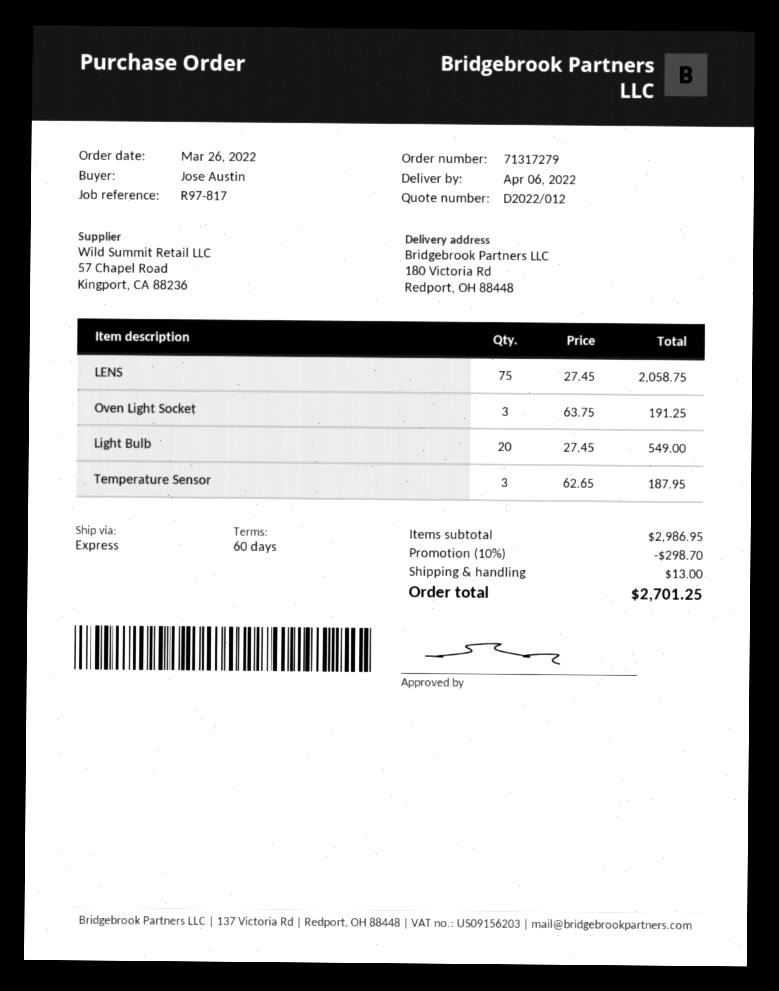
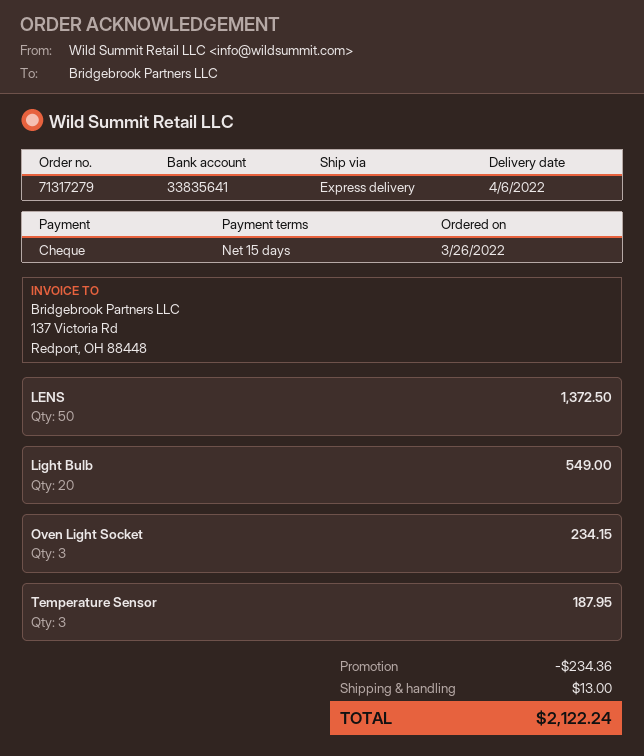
payment terms: 60 days -> 15 days
LENS: 75 for 2058.75 -> 50 for 1372.50
Oven Light Socket: 3 for 191.25 -> 3 for 234.15
discount: 298.70 -> 234.36
total: 2701.25 -> 2122.24

